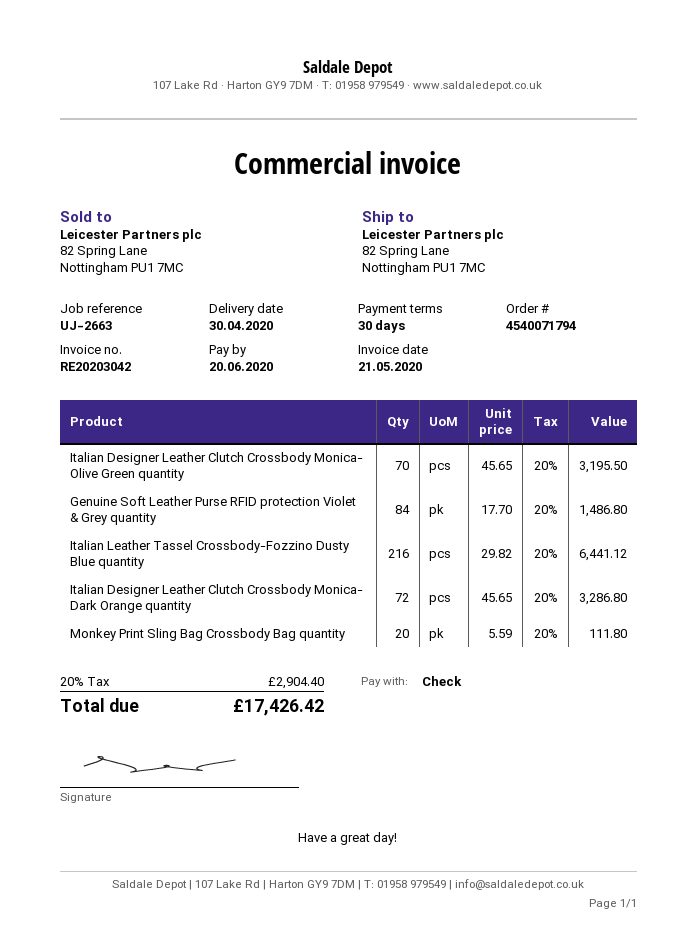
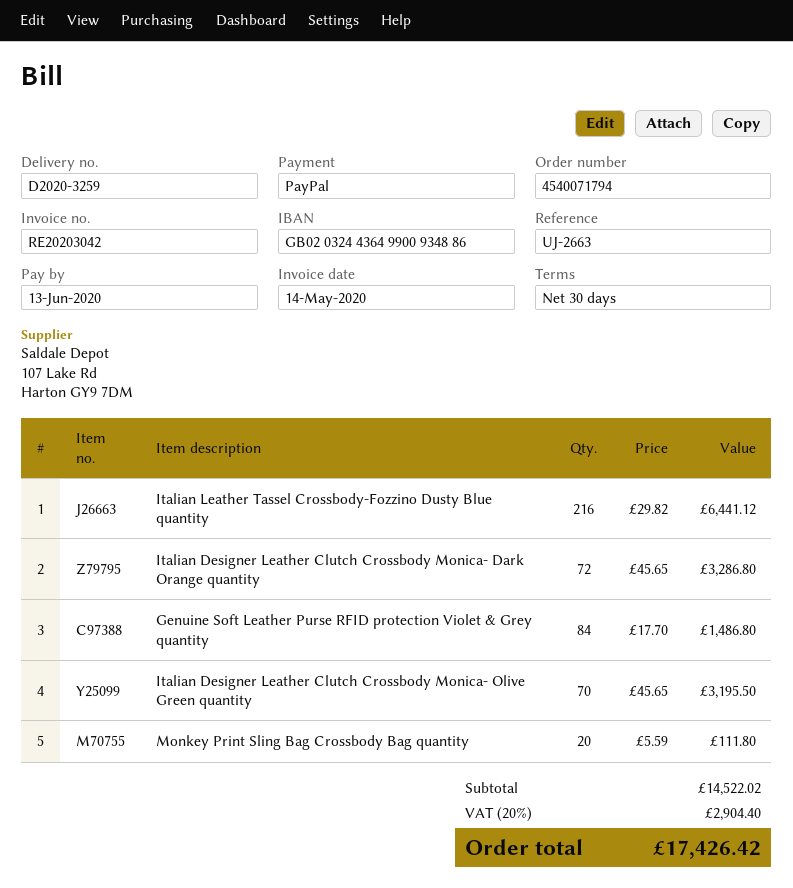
invoice date: 2020-05-21 -> 2020-05-14
due date: 2020-06-20 -> 2020-06-13
payment method: cheque -> PayPal

